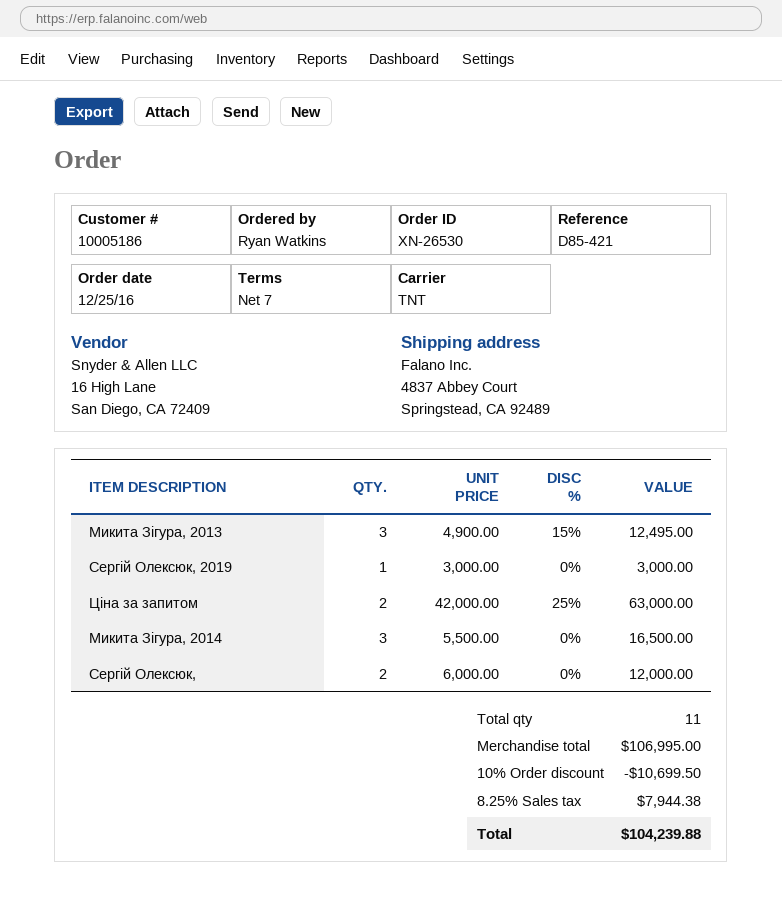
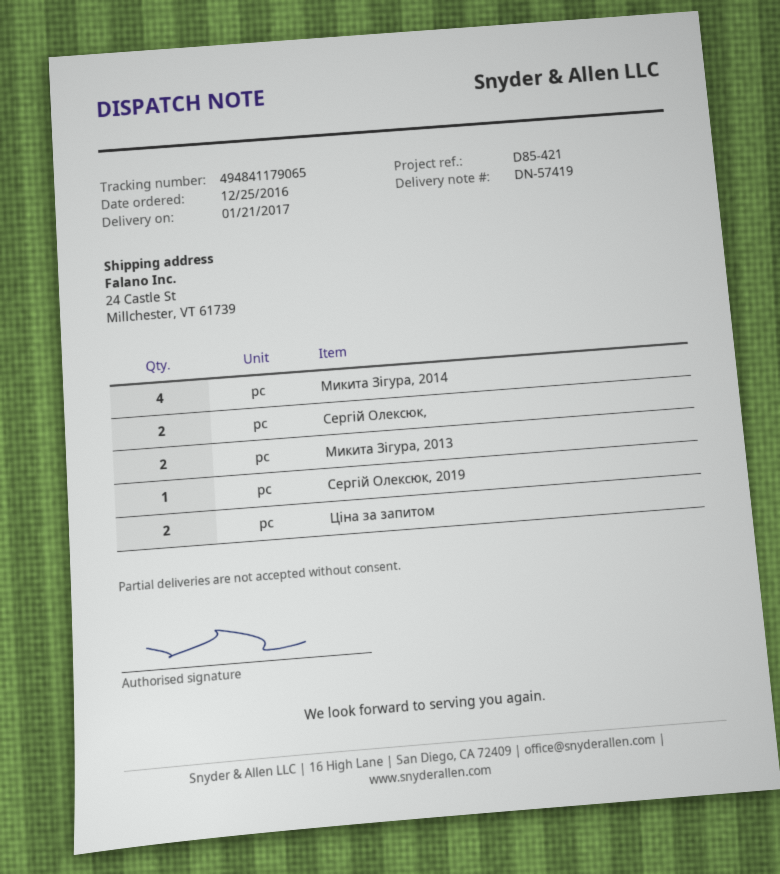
ship to: 4837 Abbey Court, Springstead, CA 92489 -> 24 Castle St, Millchester, VT 61739
Микита Зігура, 2013: 3 -> 2
Микита Зігура, 2014: 3 -> 4

